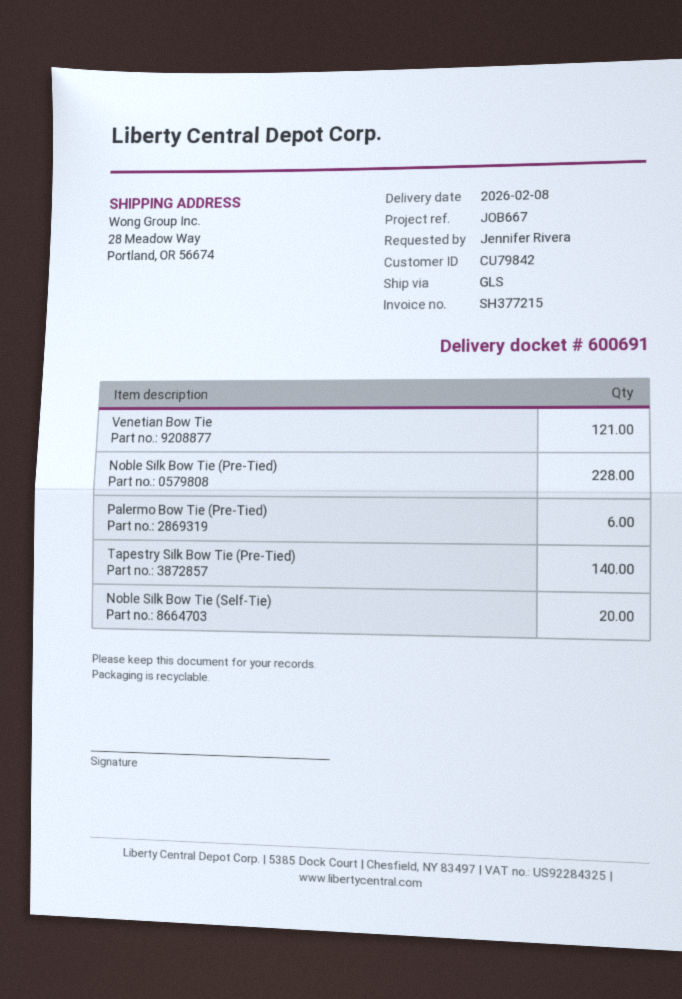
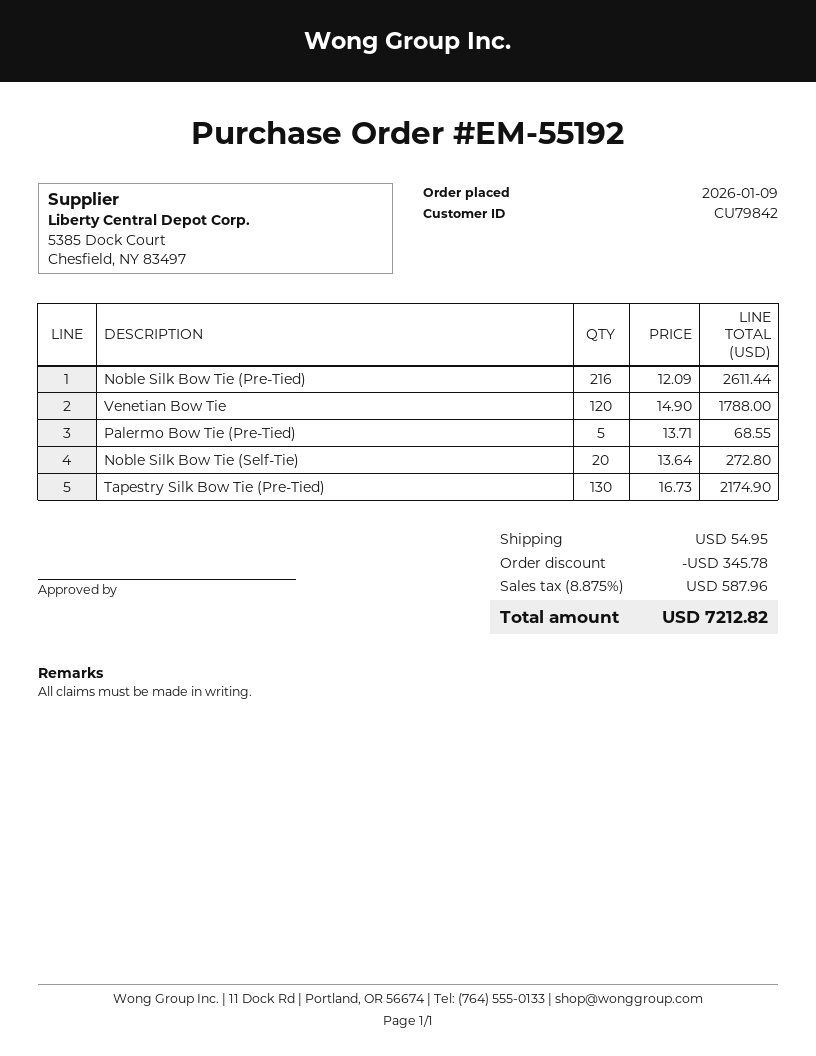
Venetian Bow Tie: 121 -> 120
Noble Silk Bow Tie (Pre-Tied): 228 -> 216
Palermo Bow Tie (Pre-Tied): 6 -> 5
Tapestry Silk Bow Tie (Pre-Tied): 140 -> 130

